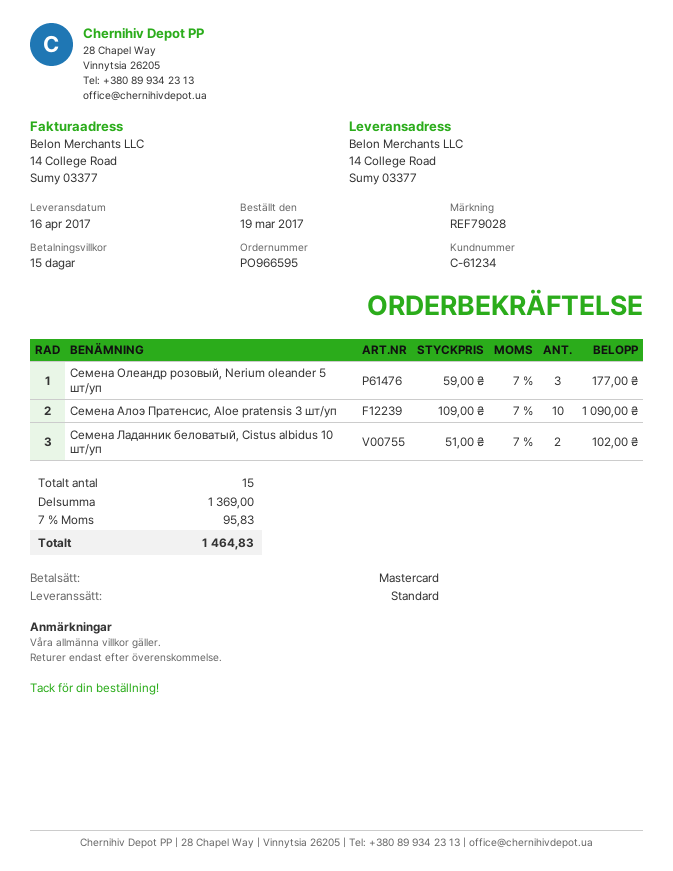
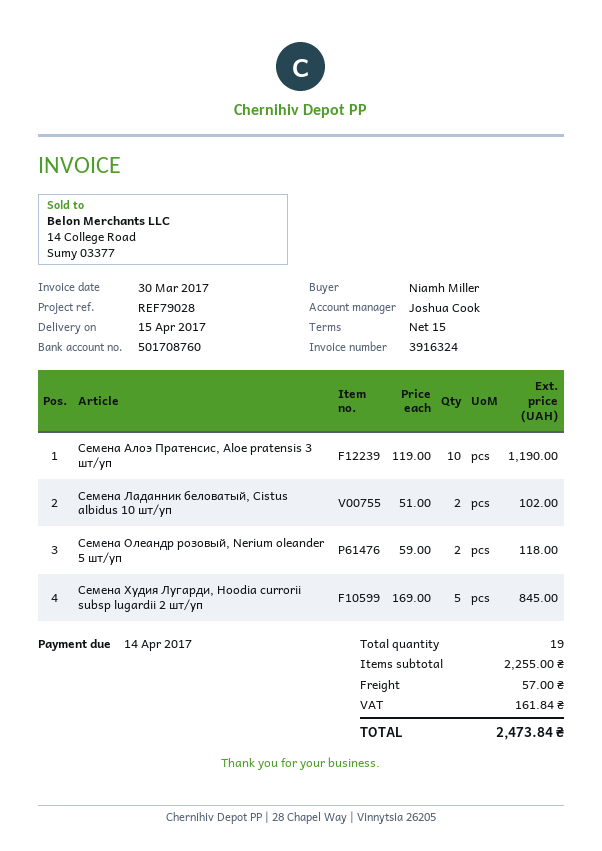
delivery date: 2017-04-16 -> 2017-04-15
Семена Олеандр розовый, Nerium oleander 5 шт/уп: 3 x 59.00 = 177.00 -> 2 x 59.00 = 118.00
Семена Алоэ Пратенсис, Aloe pratensis 3 шт/уп: 10 x 109.00 = 1090.00 -> 10 x 119.00 = 1190.00
Семена Худия Лугарди, Hoodia currorii subsp lugardii 2 шт/уп: none -> 5 x 169.00 = 845.00
total quantity: 15 -> 19
subtotal: 1369.00 -> 2255.00
shipping: none -> 57.00
tax: 95.83 -> 161.84
total: 1464.83 -> 2473.84

